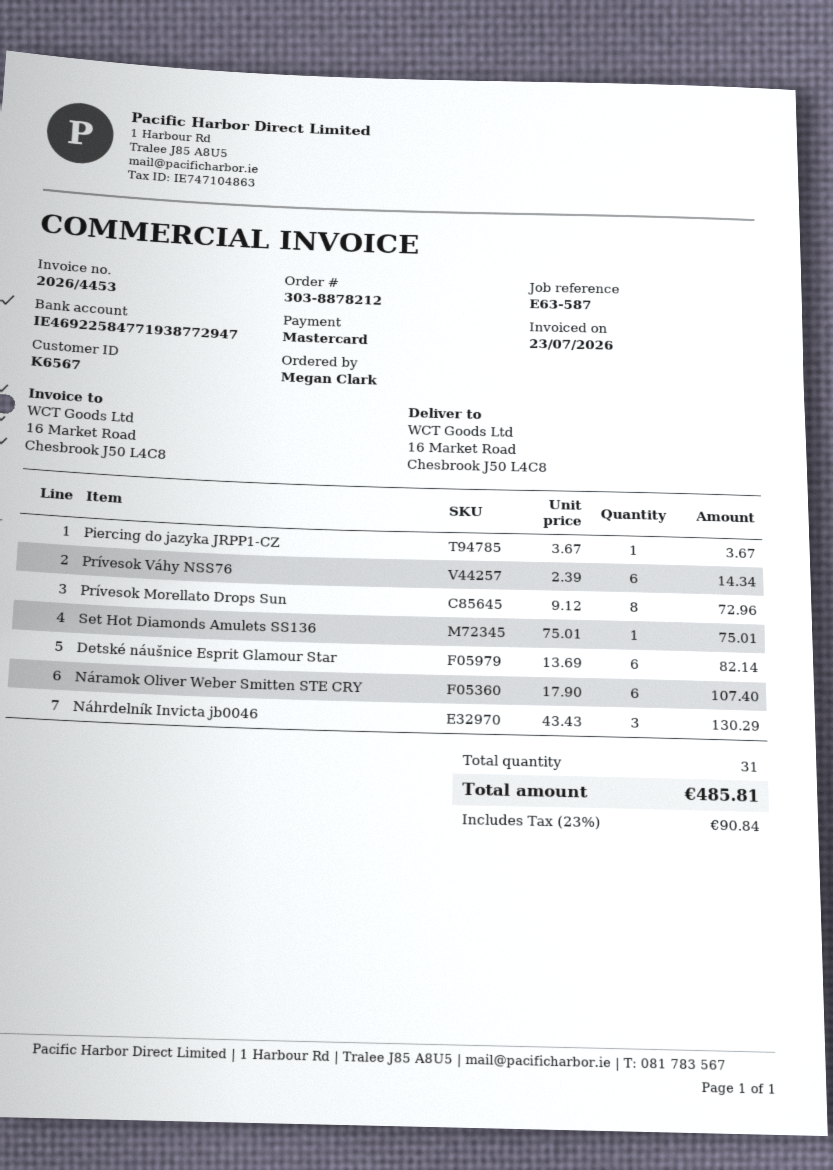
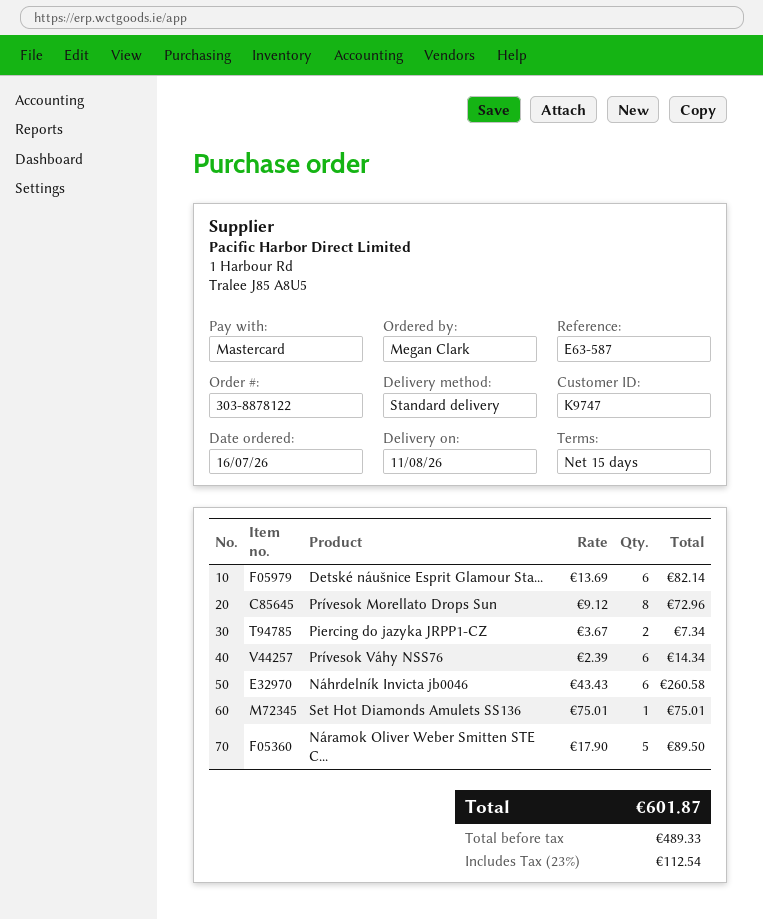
order number: 303-8878212 -> 303-8878122
customer number: K6567 -> K9747
Piercing do jazyka JRPP1-CZ: 1 x 3.67 = 3.67 -> 2 x 3.67 = 7.34
Náramok Oliver Weber Smitten STE CRY: 6 x 17.90 = 107.40 -> 5 x 17.90 = 89.50
Náhrdelník Invicta jb0046: 3 x 43.43 = 130.29 -> 6 x 43.43 = 260.58
tax: 23% = 90.84 -> 23% = 112.54
total: 485.81 -> 601.87

